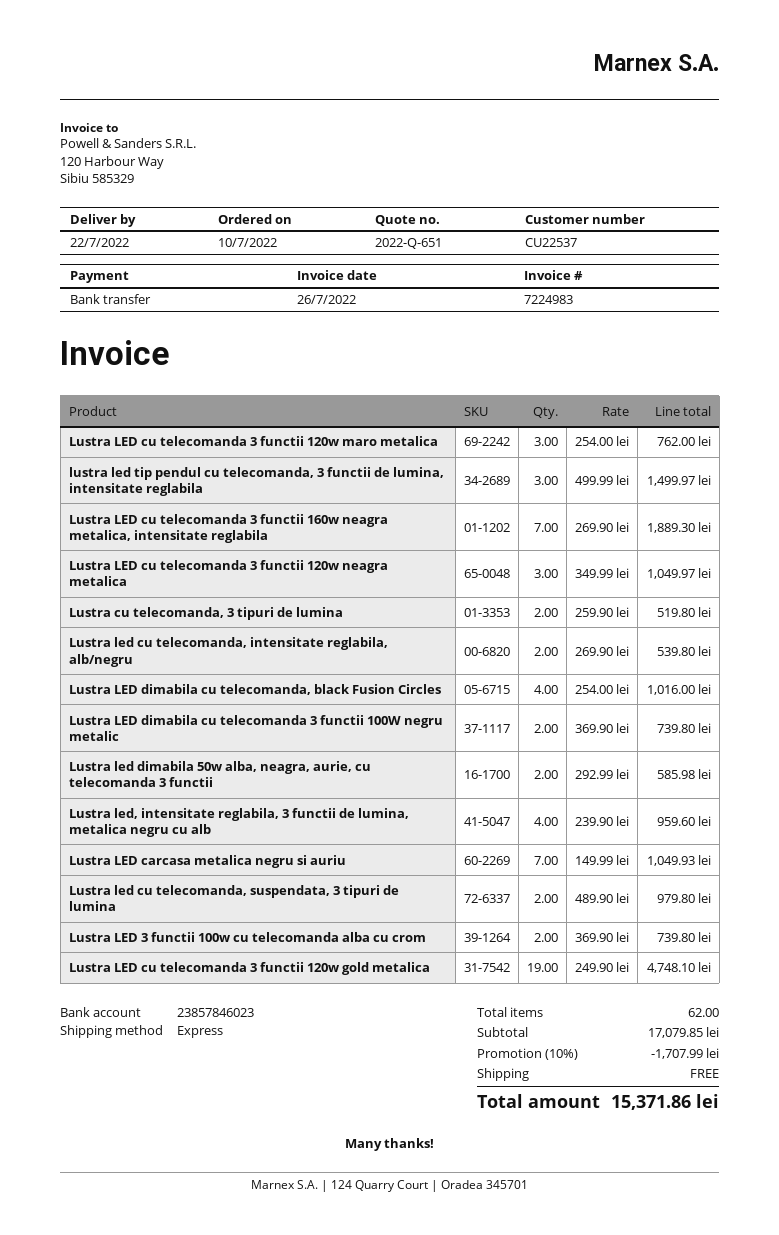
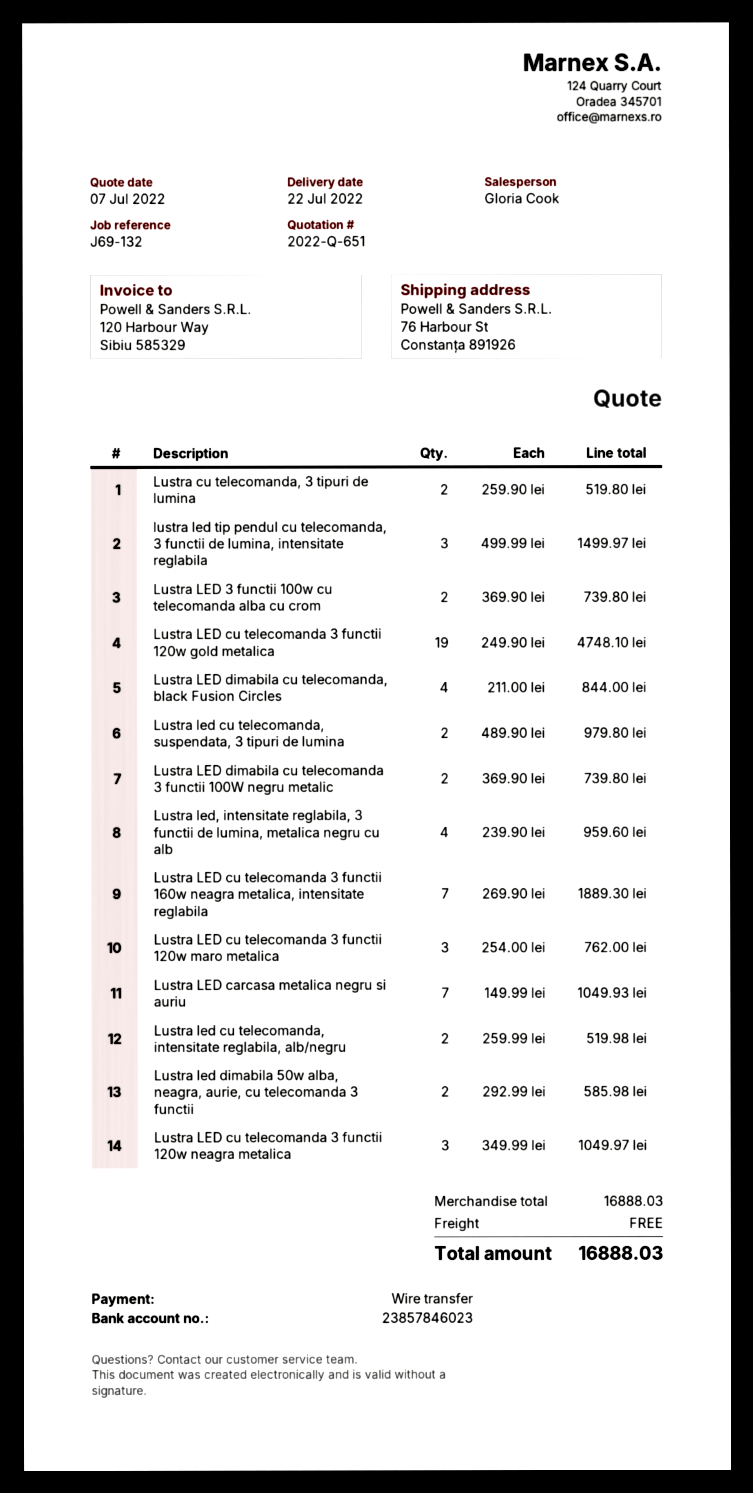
Lustra led cu telecomanda, intensitate reglabila, alb/negru: 2 x 269.90 = 539.80 -> 2 x 259.99 = 519.98
Lustra LED dimabila cu telecomanda, black Fusion Circles: 4 x 254.00 = 1016.00 -> 4 x 211.00 = 844.00
subtotal: 17079.85 -> 16888.03
discount: 10% = 1707.99 -> none
total: 15371.86 -> 16888.03

